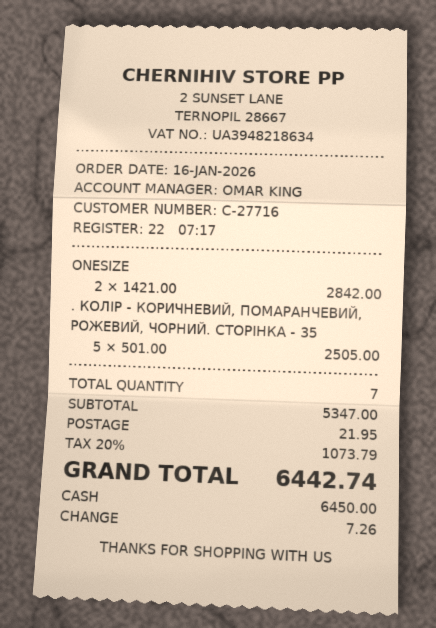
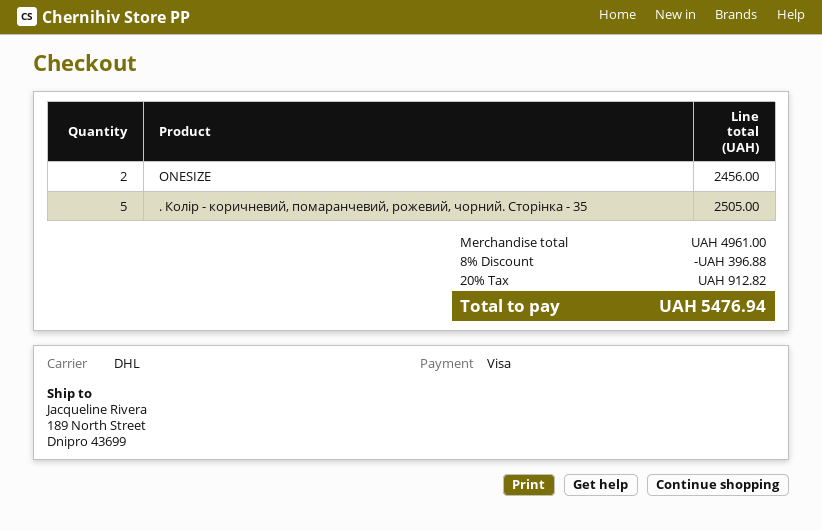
payment method: cash -> Visa
ONESIZE: 2 for 2842.00 -> 2 for 2456.00
subtotal: 5347.00 -> 4961.00
discount: none -> 8% = 396.88
shipping: 21.95 -> none
tax: 20% = 1073.79 -> 20% = 912.82
total: 6442.74 -> 5476.94

